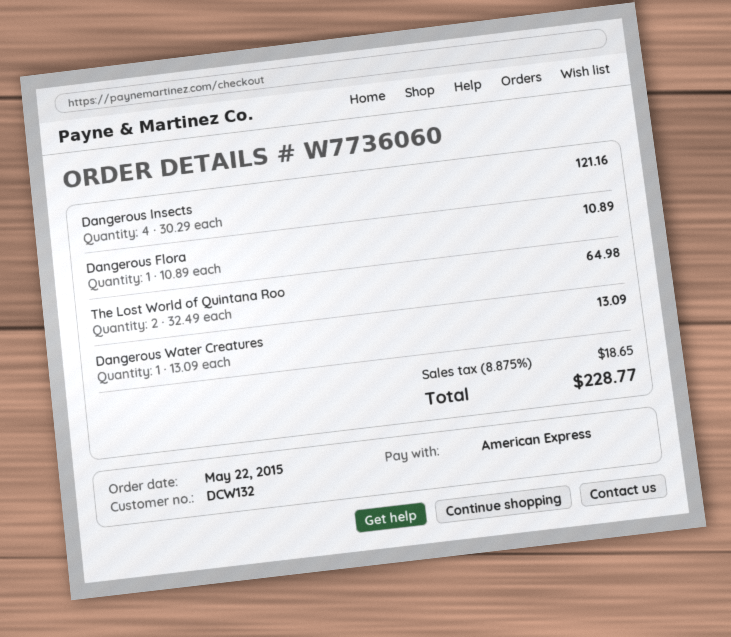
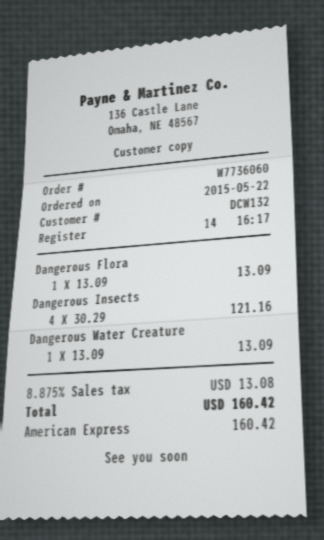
Dangerous Flora: 1 x 10.89 = 10.89 -> 1 x 13.09 = 13.09
The Lost World of Quintana Roo: 2 x 32.49 = 64.98 -> none
tax: 8.875% = 18.65 -> 8.875% = 13.08
total: 228.77 -> 160.42

